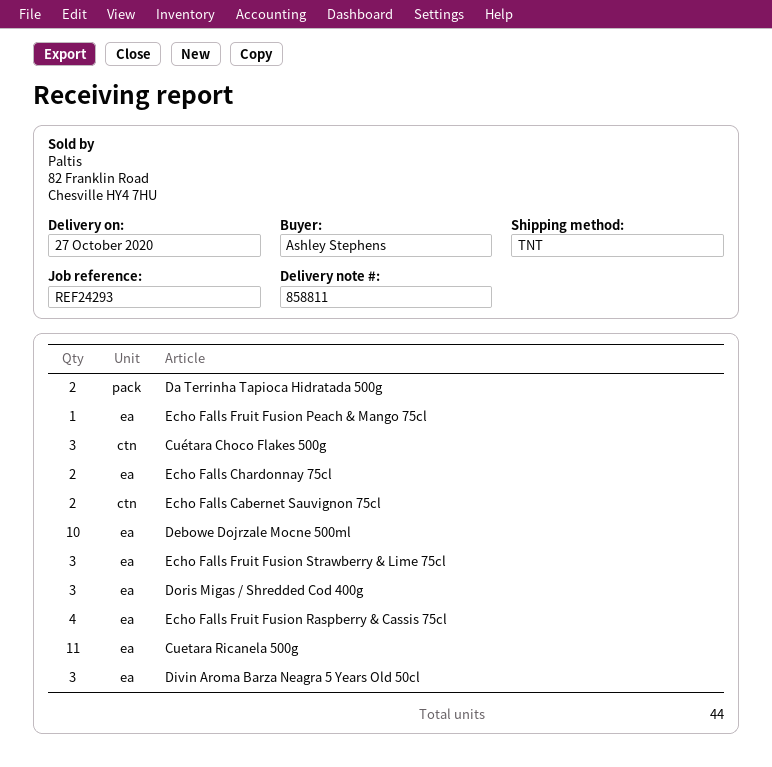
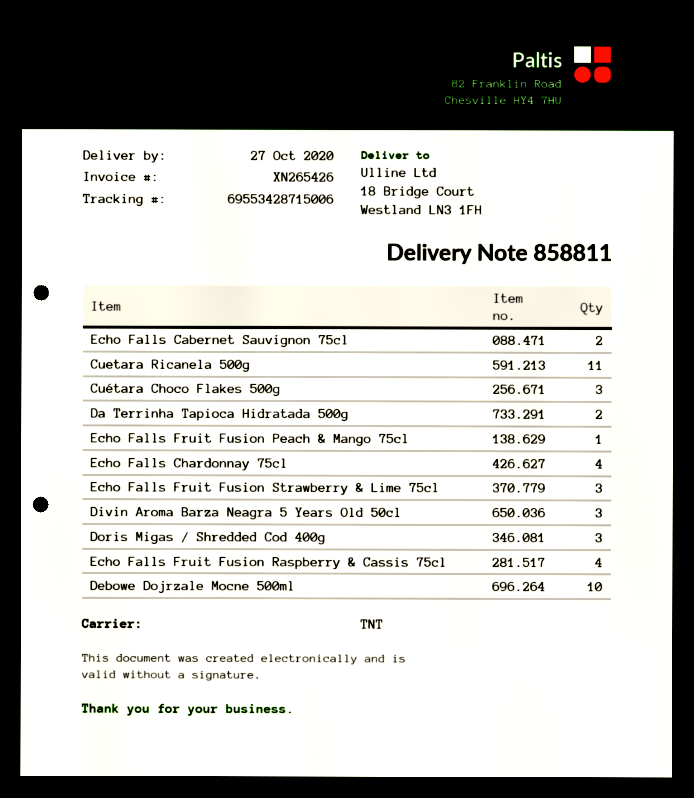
Echo Falls Chardonnay 75cl: 2 -> 4

